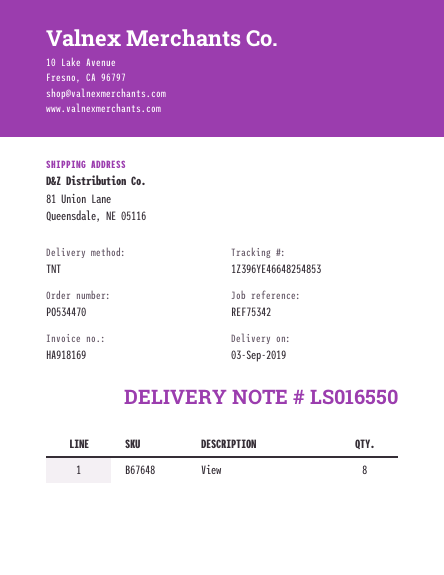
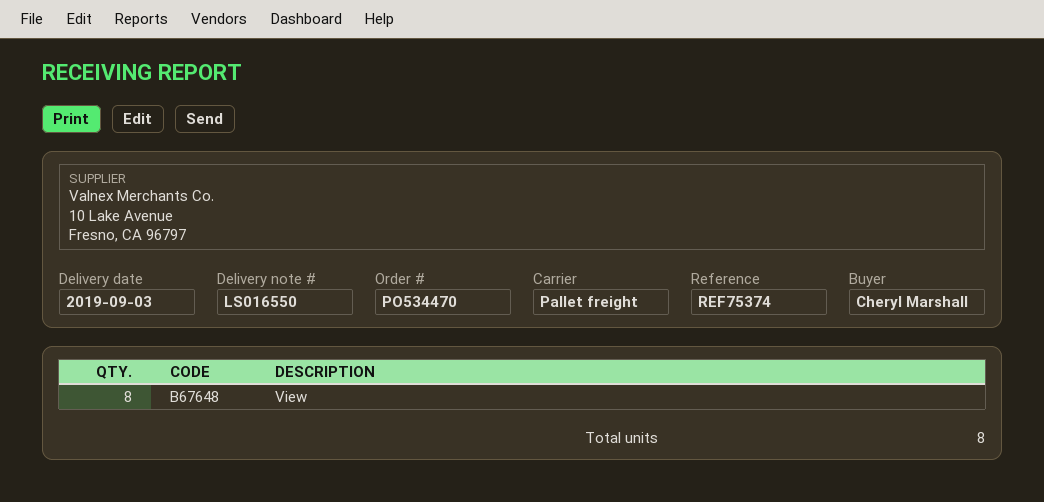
reference: REF75342 -> REF75374
shipping method: TNT -> pallet freight

